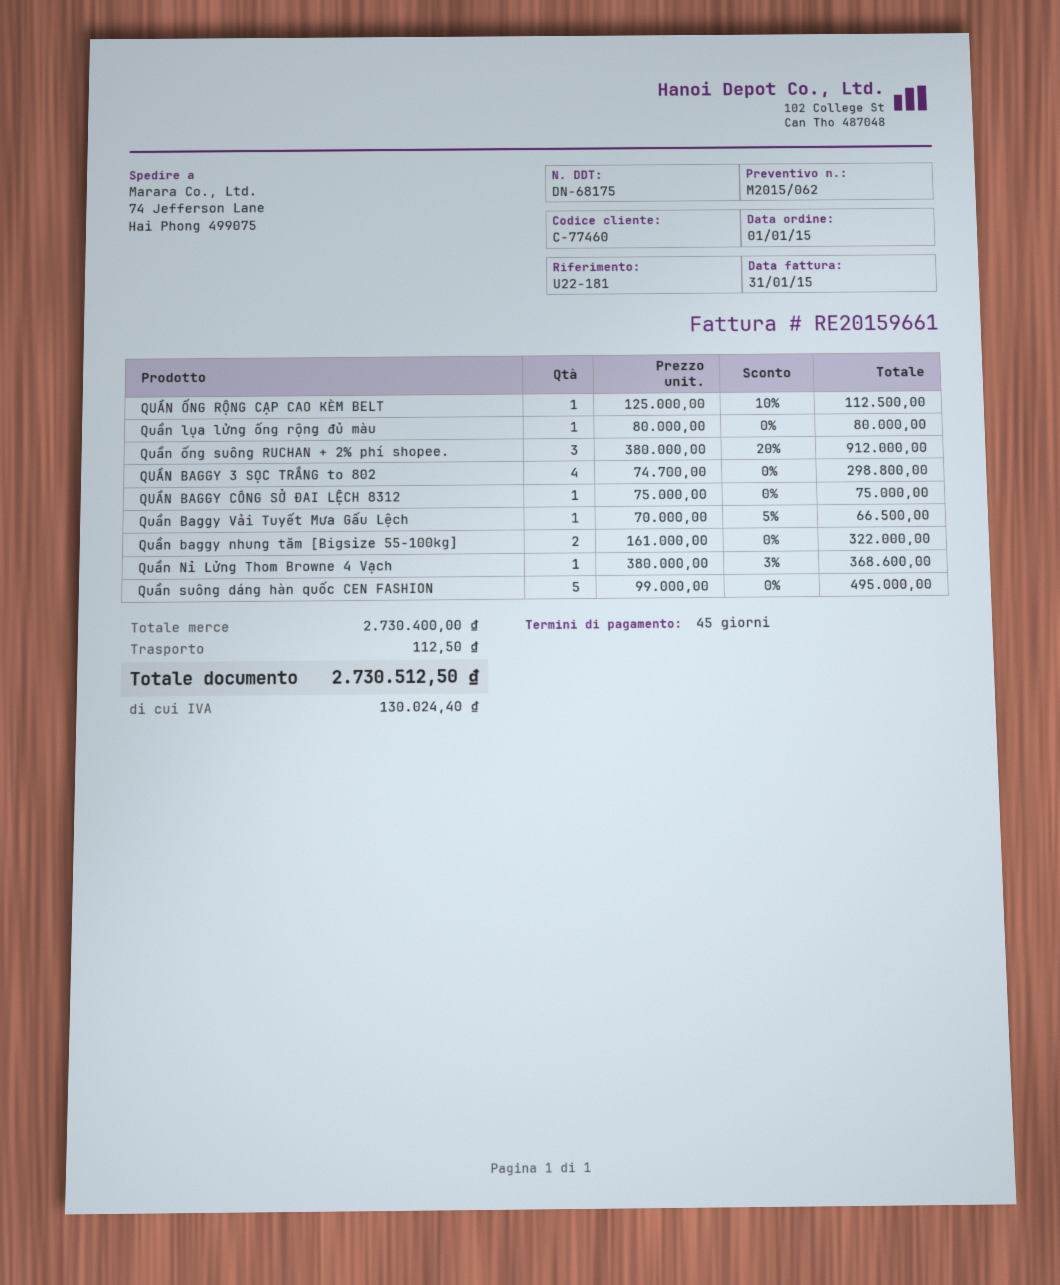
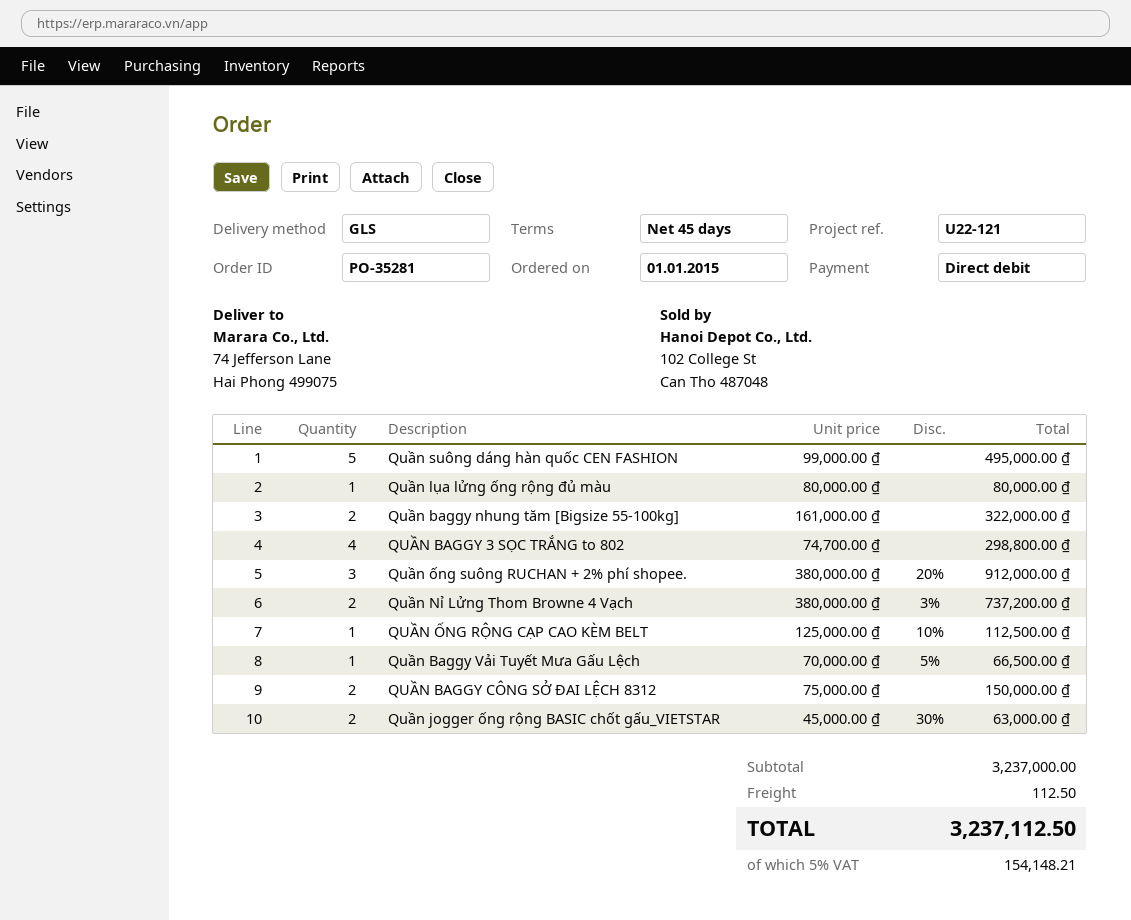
reference: U22-181 -> U22-121
QUẦN BAGGY CÔNG SỞ ĐAI LỆCH 8312: 1 x 75000.00 = 75000.00 -> 2 x 75000.00 = 150000.00
Quần Nỉ Lửng Thom Browne 4 Vạch: 1 x 380000.00 - 3% = 368600.00 -> 2 x 380000.00 - 3% = 737200.00
Quần jogger ống rộng BASIC chốt gấu_VIETSTAR: none -> 2 x 45000.00 - 30% = 63000.00
subtotal: 2730400.00 -> 3237000.00
tax: 130024.40 -> 154148.21
total: 2730512.50 -> 3237112.50

